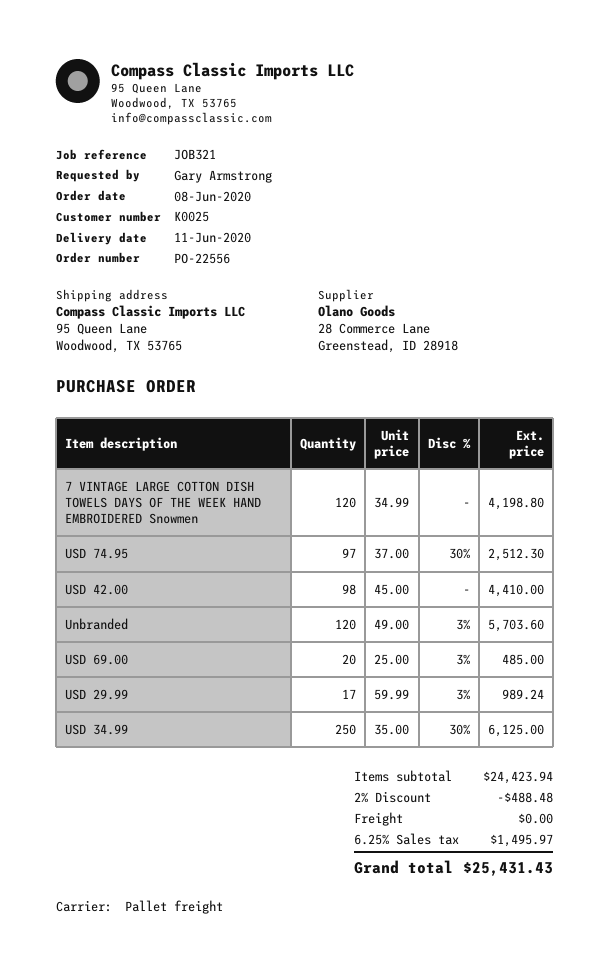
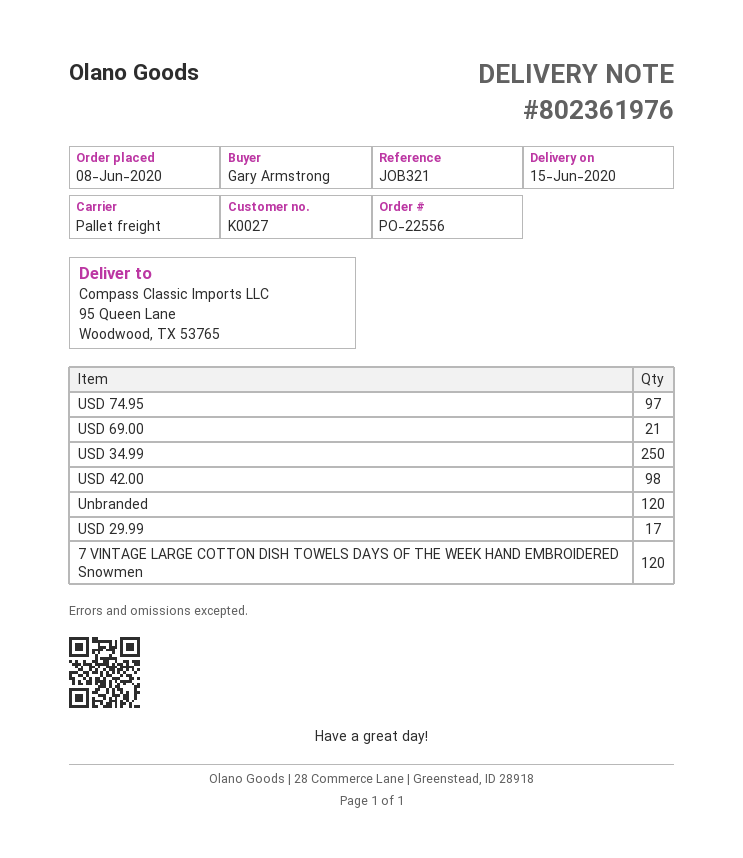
delivery date: 2020-06-11 -> 2020-06-15
customer number: K0025 -> K0027
USD 69.00: 20 -> 21

